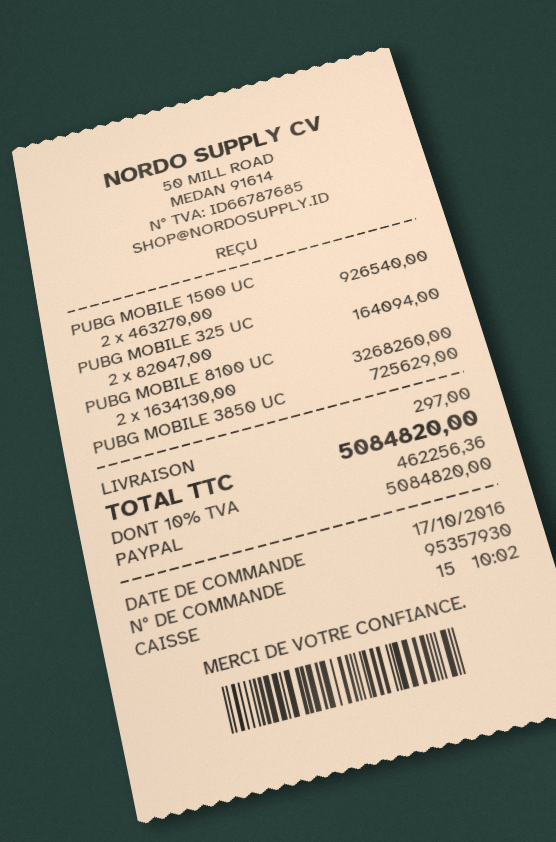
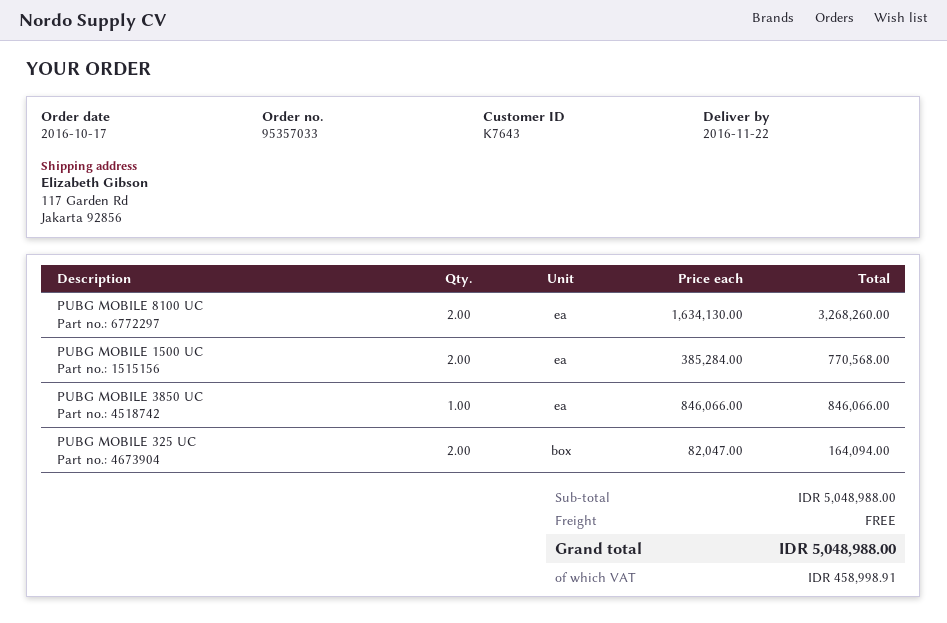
order number: 95357930 -> 95357033
PUBG MOBILE 1500 UC: 2 x 463270.00 = 926540.00 -> 2 x 385284.00 = 770568.00
PUBG MOBILE 3850 UC: 1 x 725629.00 = 725629.00 -> 1 x 846066.00 = 846066.00
shipping: 297.00 -> 0.00
tax: 462256.36 -> 458998.91
total: 5084820.00 -> 5048988.00

